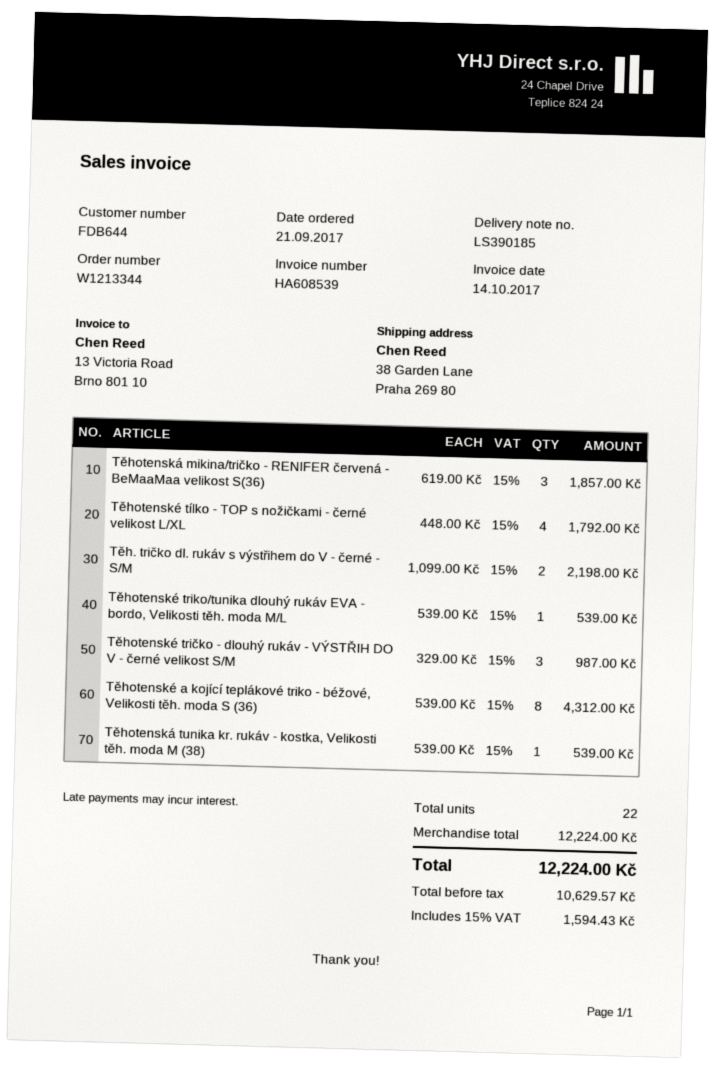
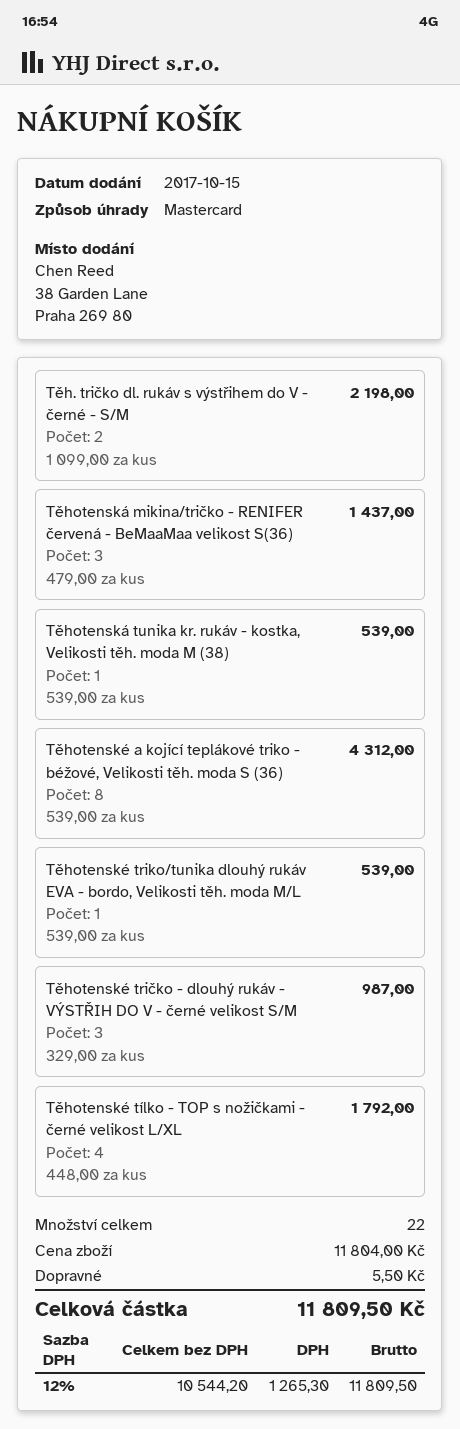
Těhotenská mikina/tričko - RENIFER červená - BeMaaMaa velikost S(36): 3 x 619.00 = 1857.00 -> 3 x 479.00 = 1437.00
subtotal: 12224.00 -> 11804.00
shipping: none -> 5.50
net: 10629.57 -> 10544.20
tax: 15% = 1594.43 -> 12% = 1265.30
total: 12224.00 -> 11809.50

